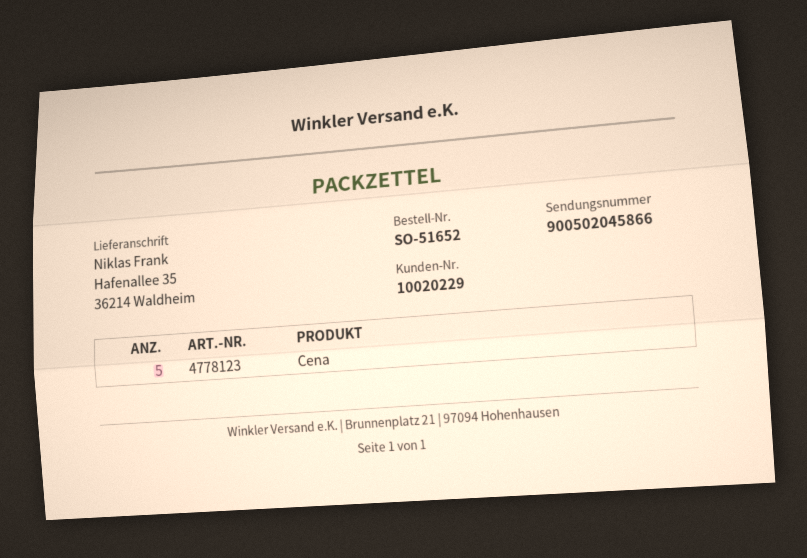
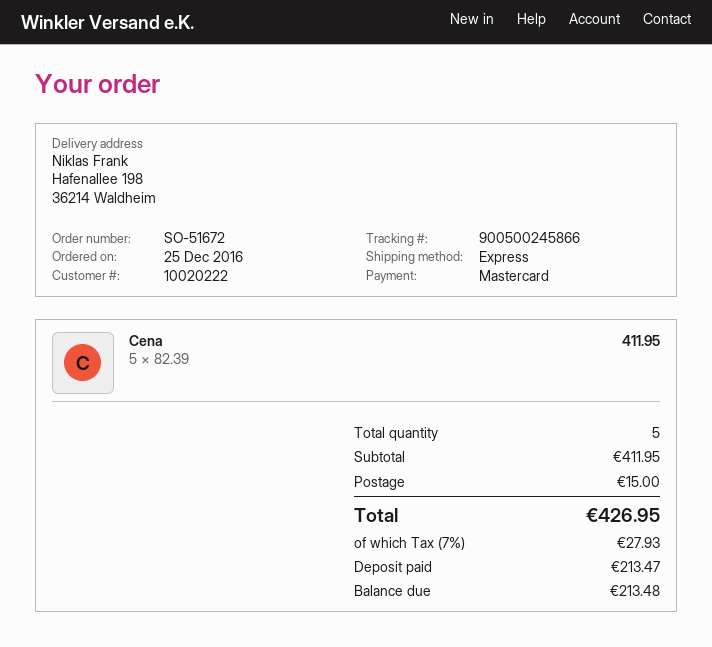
order number: SO-51652 -> SO-51672
customer number: 10020229 -> 10020222
tracking number: 900502045866 -> 900500245866
ship to: Hafenallee 35, 36214 Waldheim -> Hafenallee 198, 36214 Waldheim

